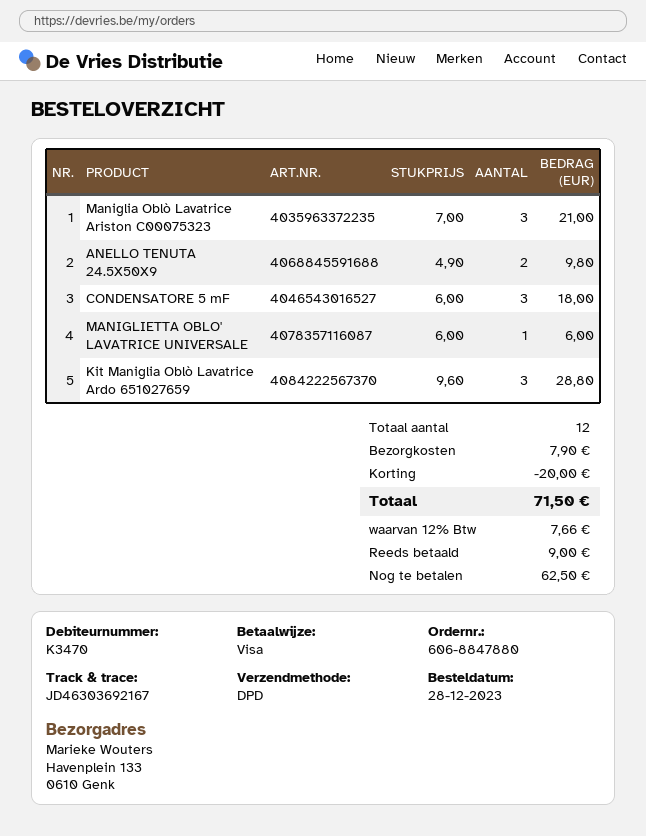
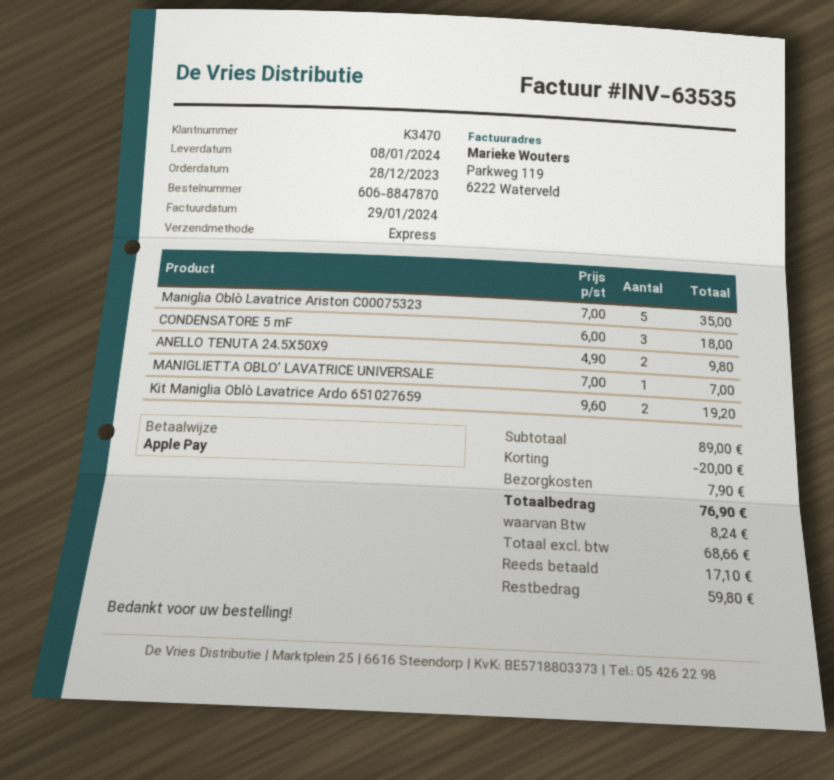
order number: 606-8847880 -> 606-8847870
payment method: Visa -> Apple Pay
shipping method: DPD -> express
Maniglia Oblò Lavatrice Ariston C00075323: 3 x 7.00 = 21.00 -> 5 x 7.00 = 35.00
MANIGLIETTA OBLO' LAVATRICE UNIVERSALE: 1 x 6.00 = 6.00 -> 1 x 7.00 = 7.00
Kit Maniglia Oblò Lavatrice Ardo 651027659: 3 x 9.60 = 28.80 -> 2 x 9.60 = 19.20
tax: 7.66 -> 8.24
total: 71.50 -> 76.90
deposit: 9.00 -> 17.10
balance: 62.50 -> 59.80

